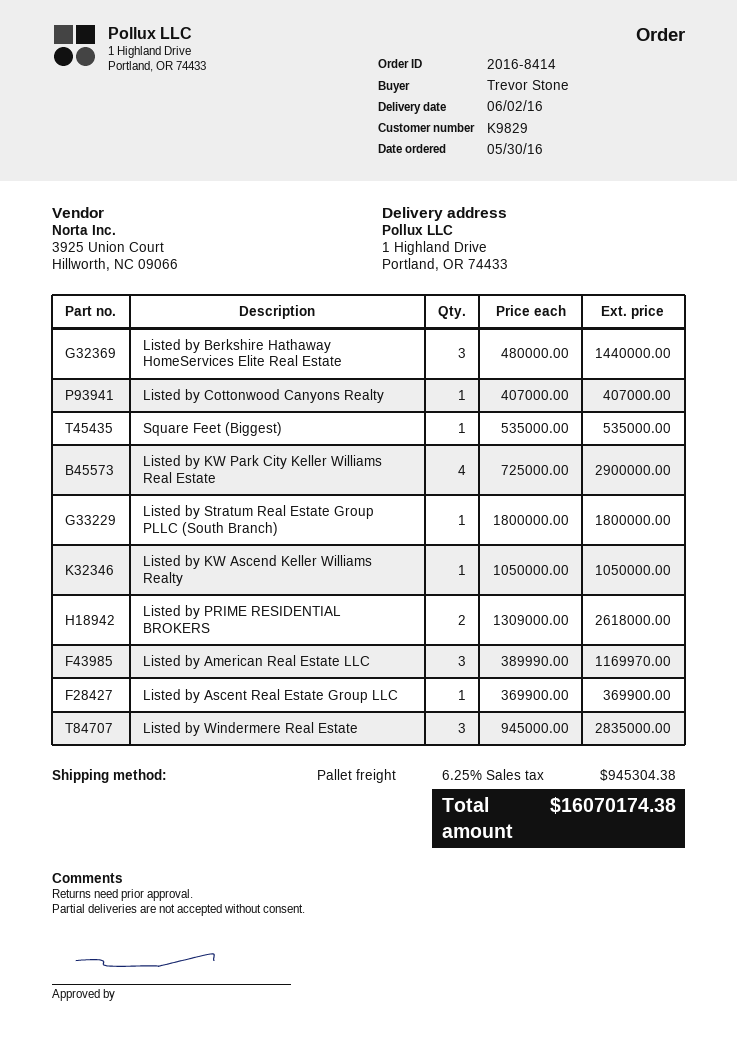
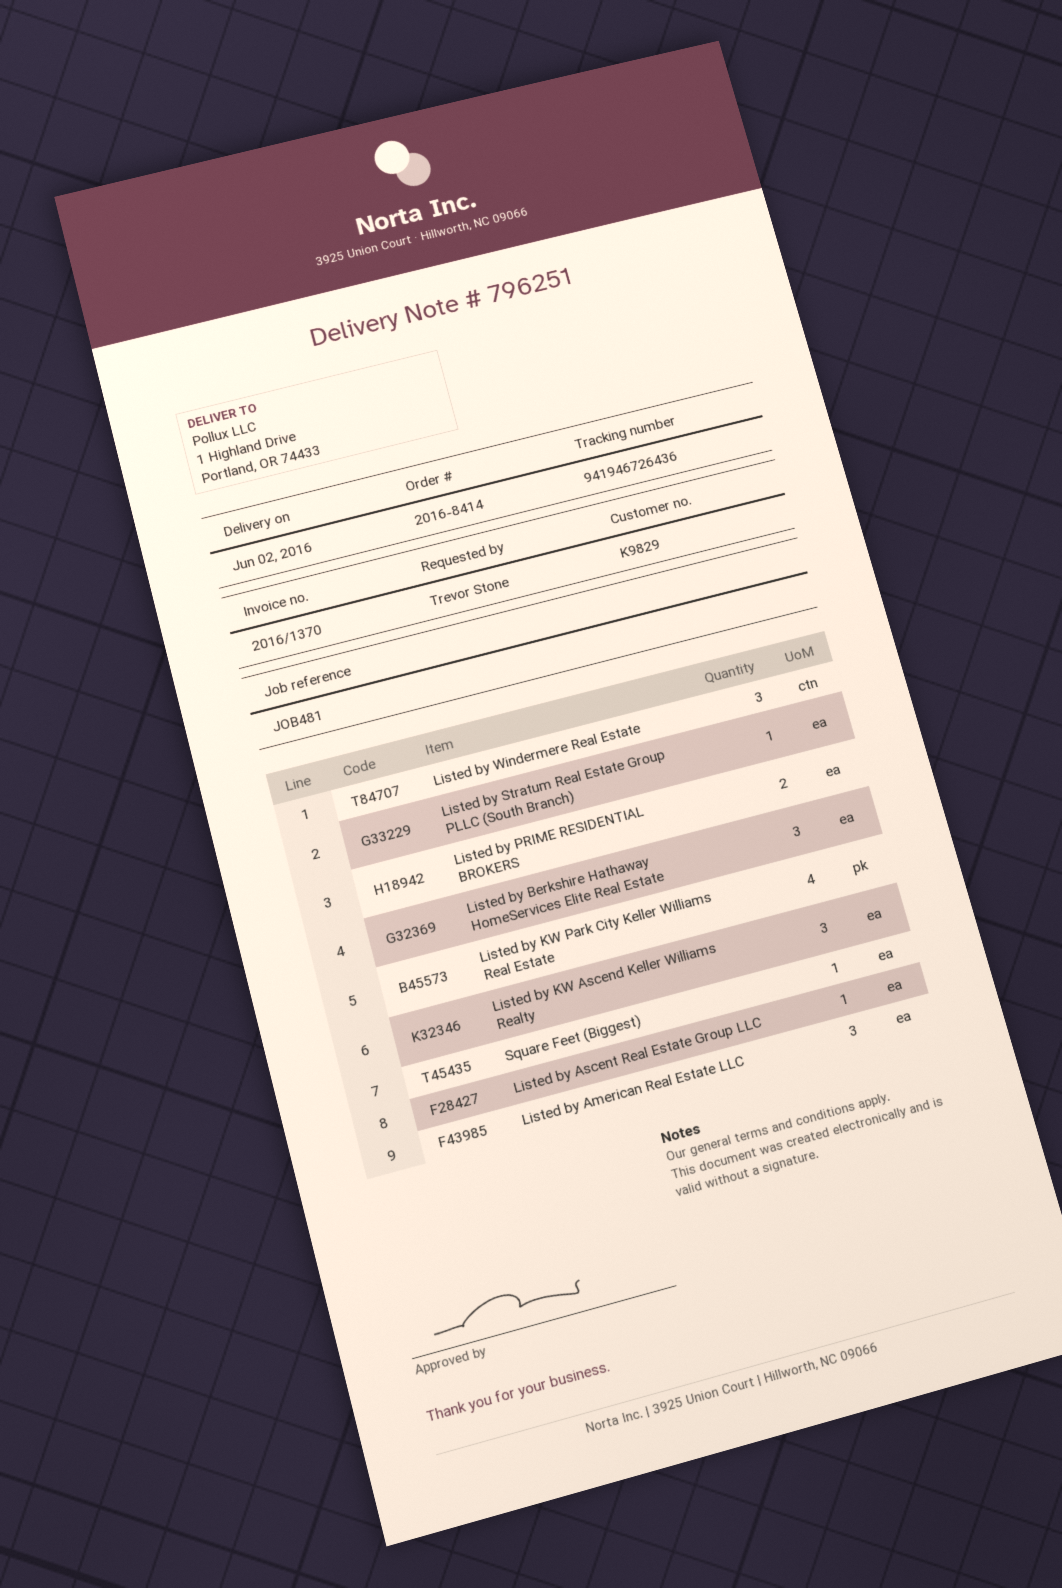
Listed by Cottonwood Canyons Realty: 1 -> none
Listed by KW Ascend Keller Williams Realty: 1 -> 3

